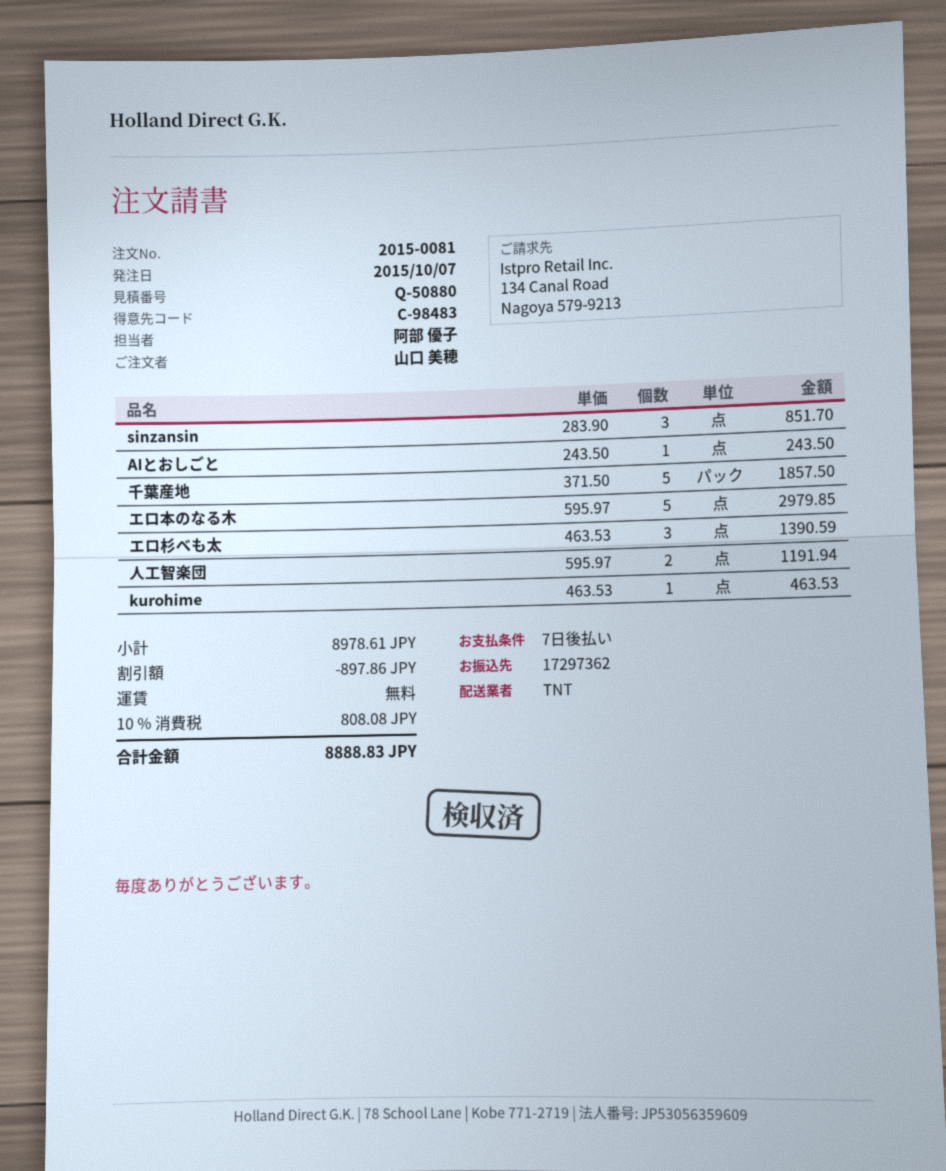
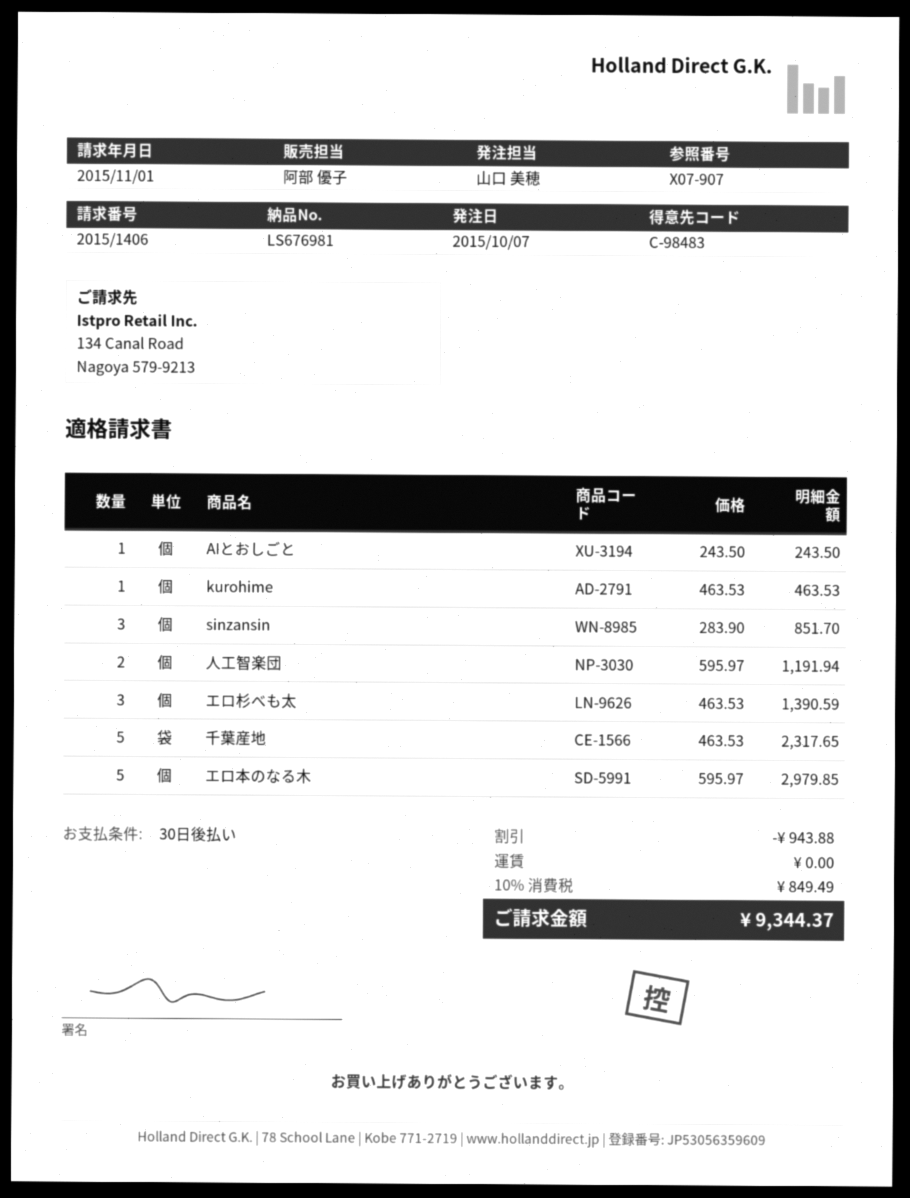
payment terms: 7 days -> 30 days
千葉産地: 5 x 371.50 = 1857.50 -> 5 x 463.53 = 2317.65
discount: 897.86 -> 943.88
tax: 10% = 808.08 -> 10% = 849.49
total: 8888.83 -> 9344.37

